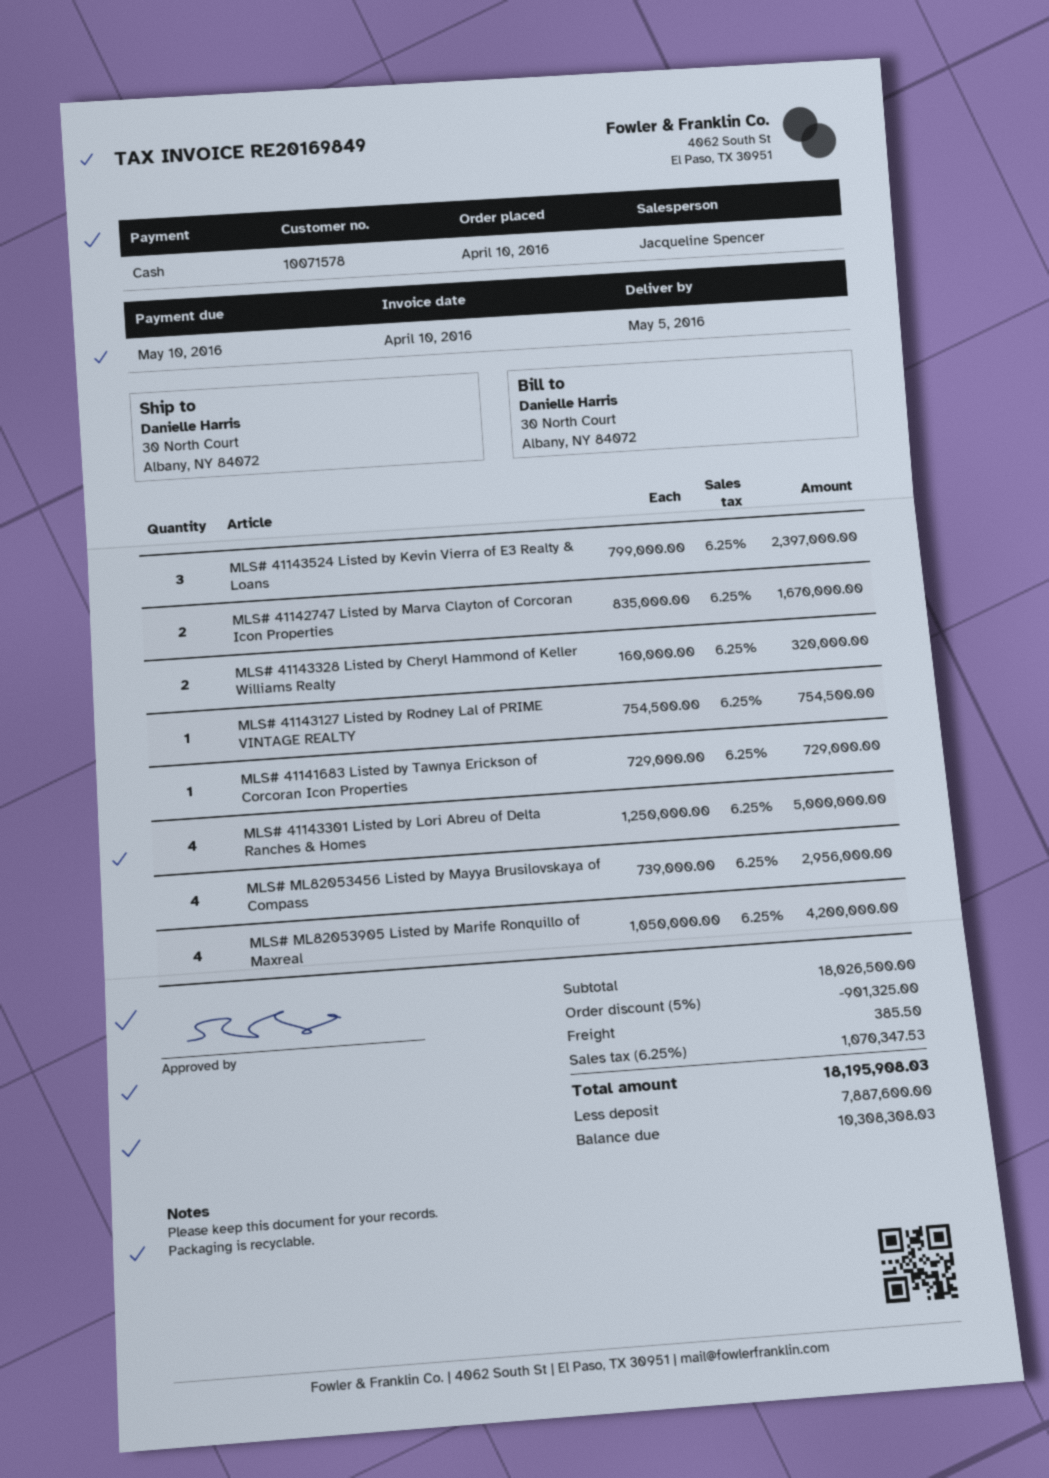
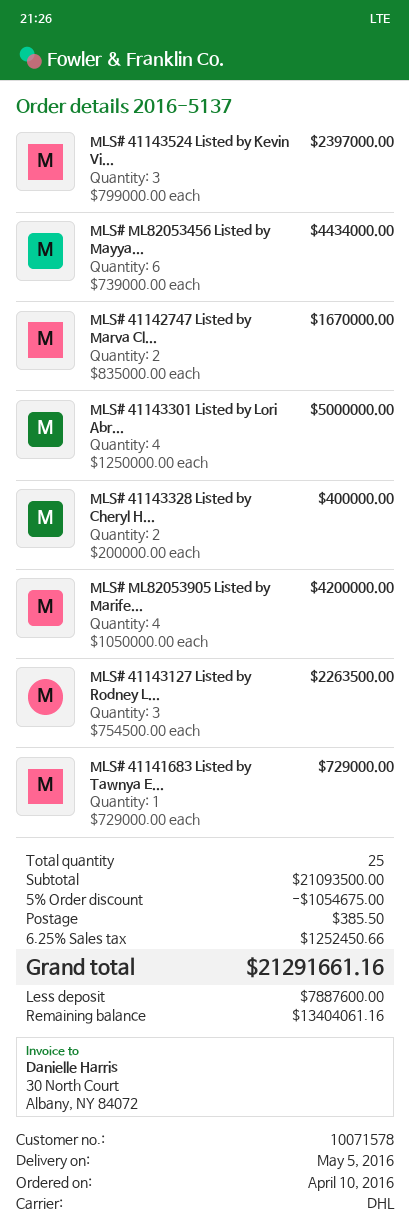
MLS# 41143328 Listed by Cheryl Hammond of Keller Williams Realty: 2 x 160000.00 = 320000.00 -> 2 x 200000.00 = 400000.00
MLS# 41143127 Listed by Rodney Lal of PRIME VINTAGE REALTY: 1 x 754500.00 = 754500.00 -> 3 x 754500.00 = 2263500.00
MLS# ML82053456 Listed by Mayya Brusilovskaya of Compass: 4 x 739000.00 = 2956000.00 -> 6 x 739000.00 = 4434000.00
subtotal: 18026500.00 -> 21093500.00
discount: 5% = 901325.00 -> 5% = 1054675.00
tax: 6.25% = 1070347.53 -> 6.25% = 1252450.66
total: 18195908.03 -> 21291661.16
balance: 10308308.03 -> 13404061.16

